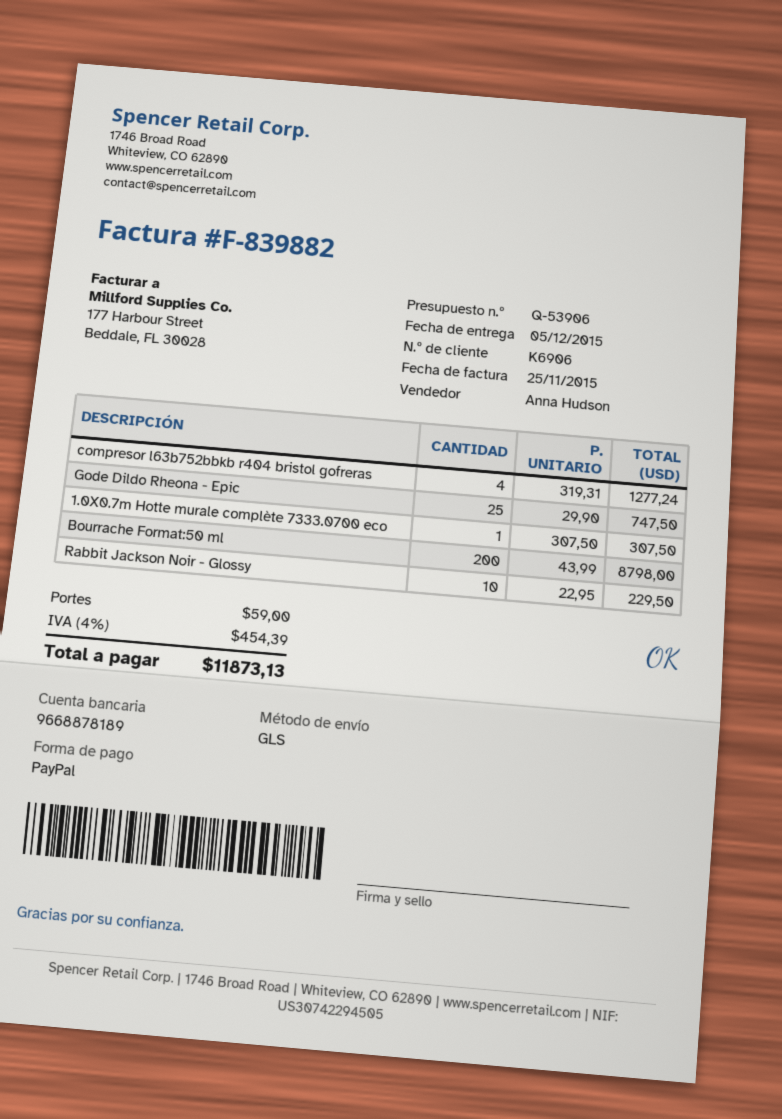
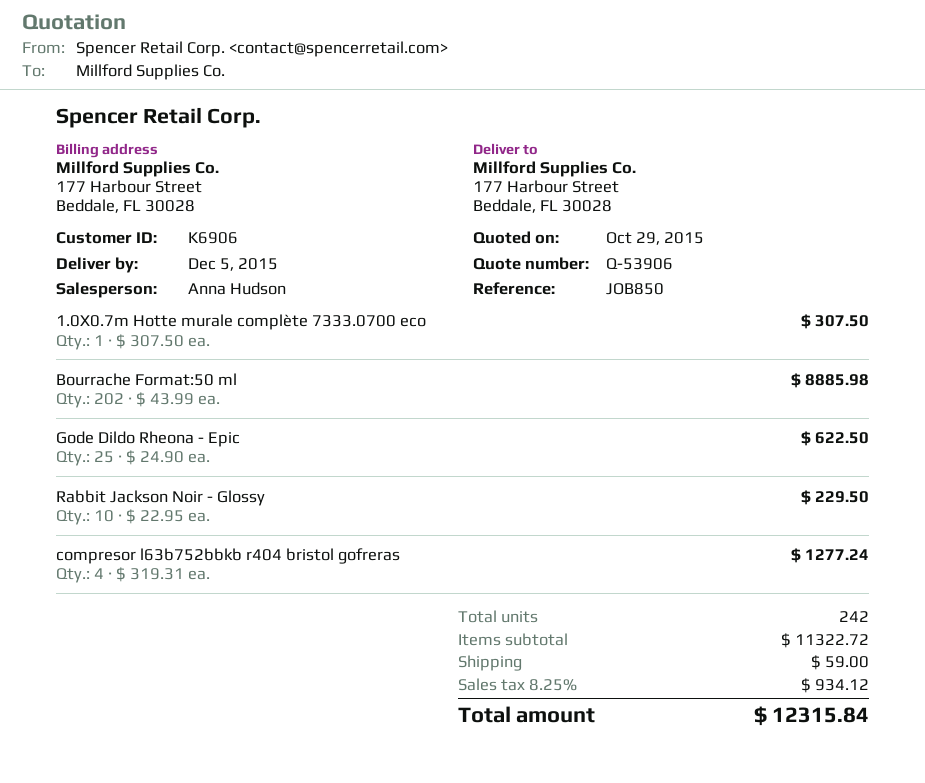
Gode Dildo Rheona - Epic: 25 x 29.90 = 747.50 -> 25 x 24.90 = 622.50
Bourrache Format:50 ml: 200 x 43.99 = 8798.00 -> 202 x 43.99 = 8885.98
tax: 4% = 454.39 -> 8.25% = 934.12
total: 11873.13 -> 12315.84

